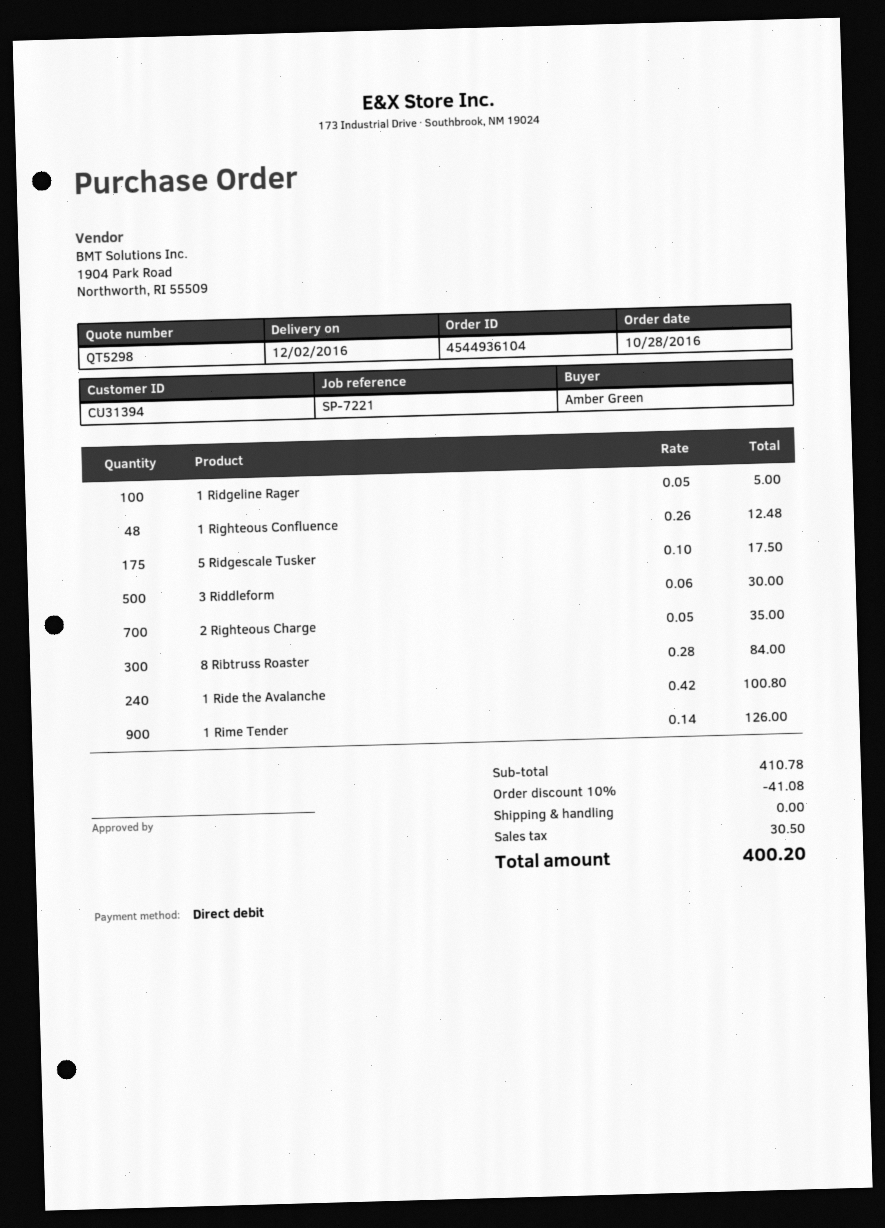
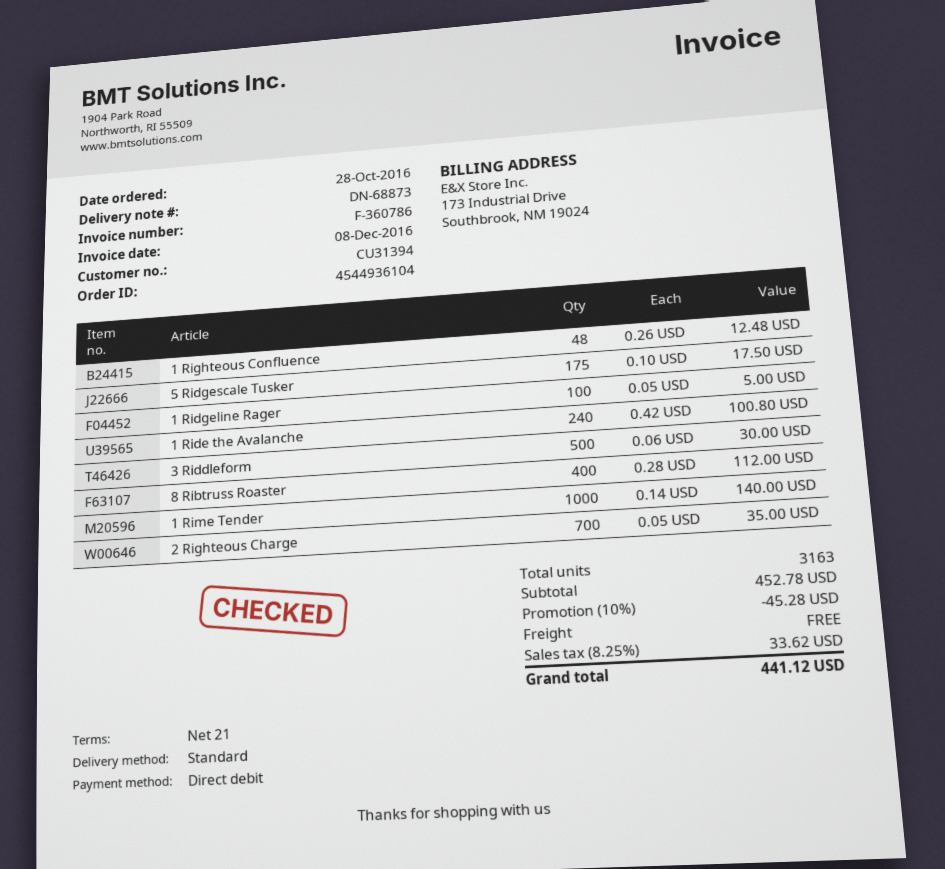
8 Ribtruss Roaster: 300 x 0.28 = 84.00 -> 400 x 0.28 = 112.00
1 Rime Tender: 900 x 0.14 = 126.00 -> 1000 x 0.14 = 140.00
subtotal: 410.78 -> 452.78
discount: 10% = 41.08 -> 10% = 45.28
tax: 30.50 -> 33.62
total: 400.20 -> 441.12

